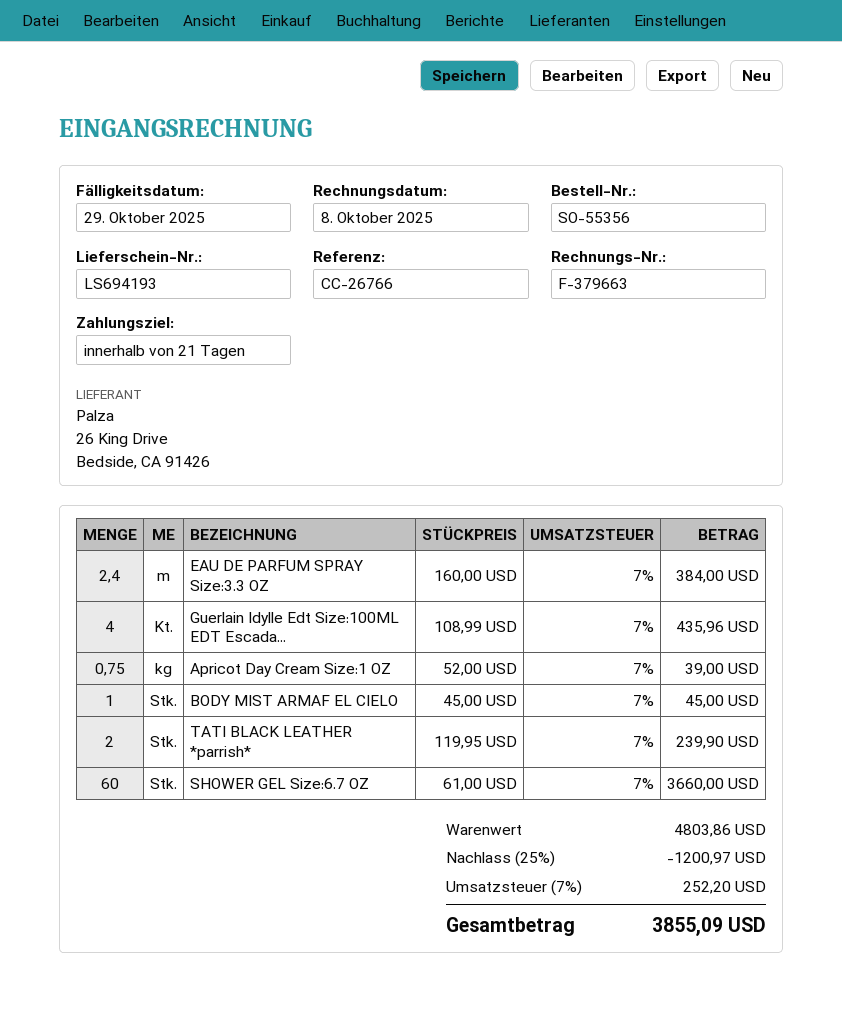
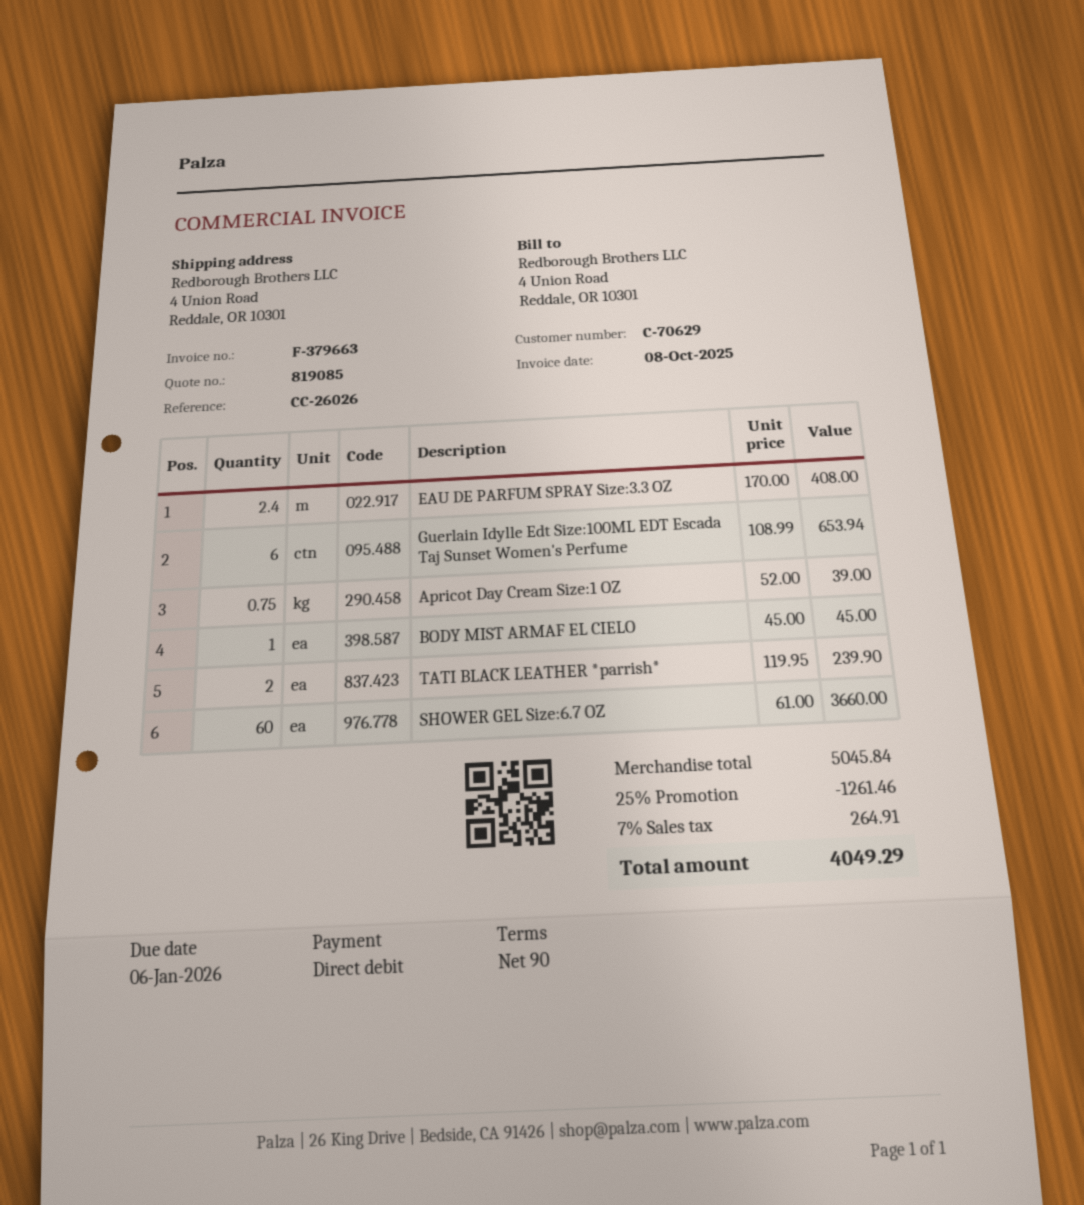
payment terms: 21 days -> 90 days
due date: 2025-10-29 -> 2026-01-06
reference: CC-26766 -> CC-26026
EAU DE PARFUM SPRAY Size:3.3 OZ: 2.4 x 160.00 = 384.00 -> 2.4 x 170.00 = 408.00
Guerlain Idylle Edt Size:100ML EDT Escada...: 4 x 108.99 = 435.96 -> 6 x 108.99 = 653.94
subtotal: 4803.86 -> 5045.84
discount: 25% = 1200.97 -> 25% = 1261.46
tax: 7% = 252.20 -> 7% = 264.91
total: 3855.09 -> 4049.29

